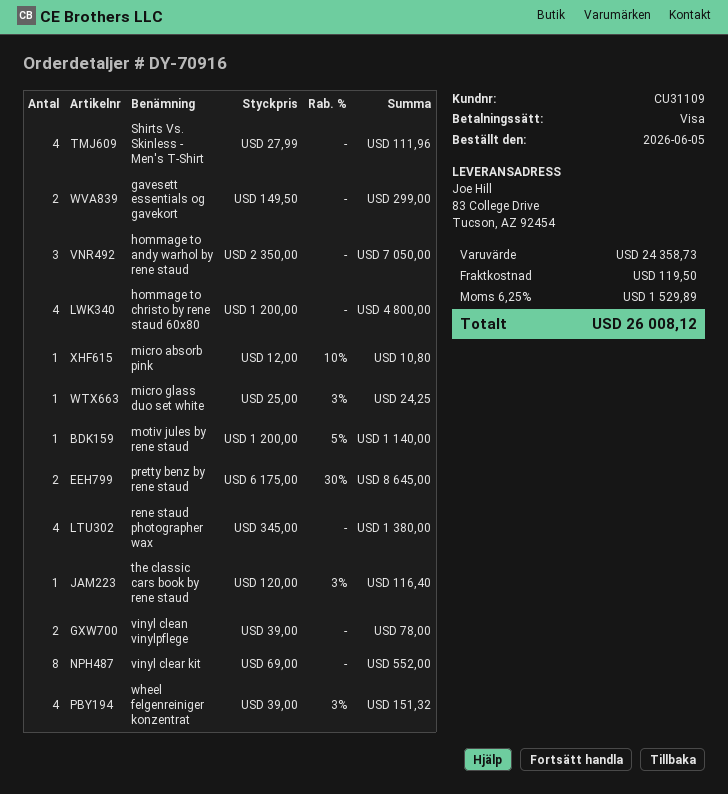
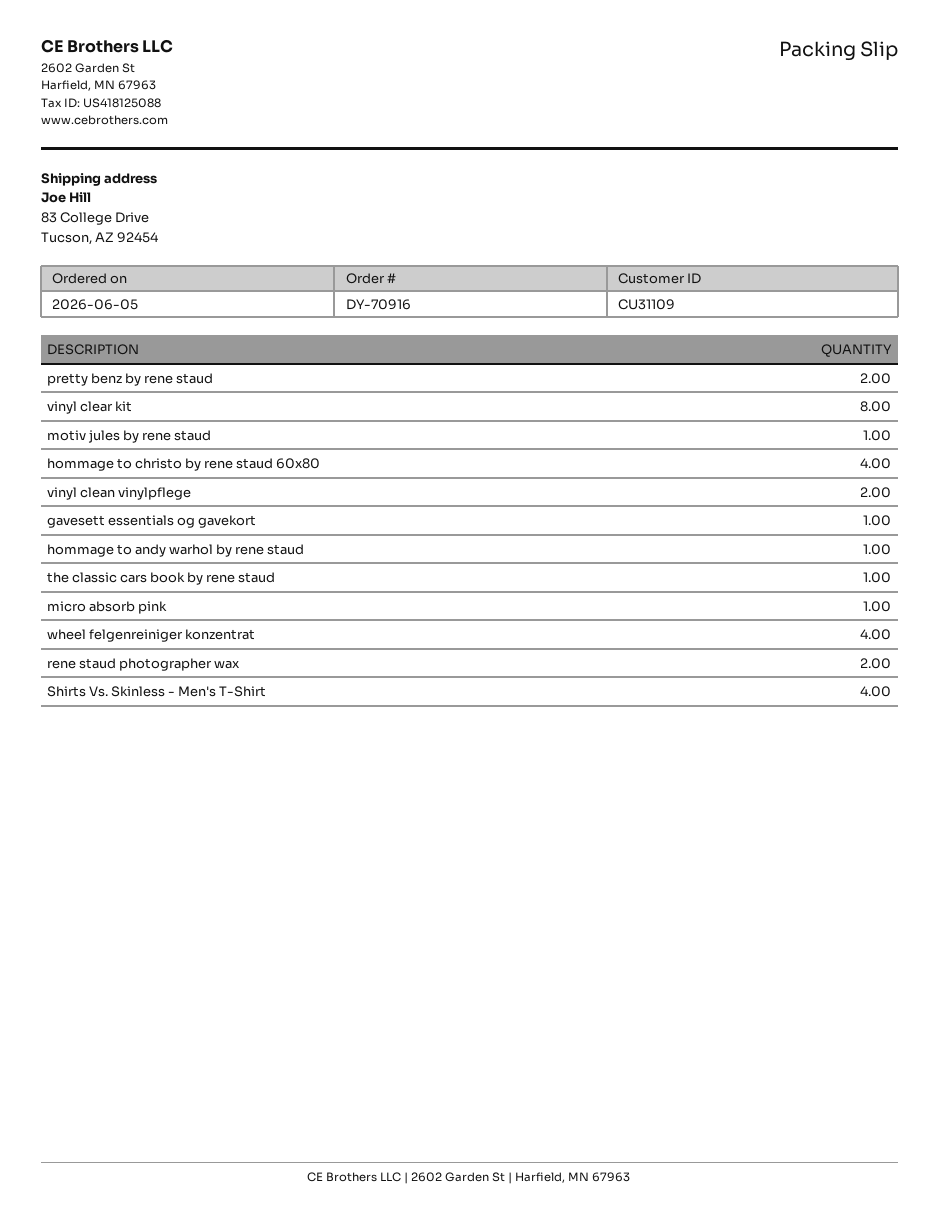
gavesett essentials og gavekort: 2 -> 1
hommage to andy warhol by rene staud: 3 -> 1
micro glass duo set white: 1 -> none
rene staud photographer wax: 4 -> 2

